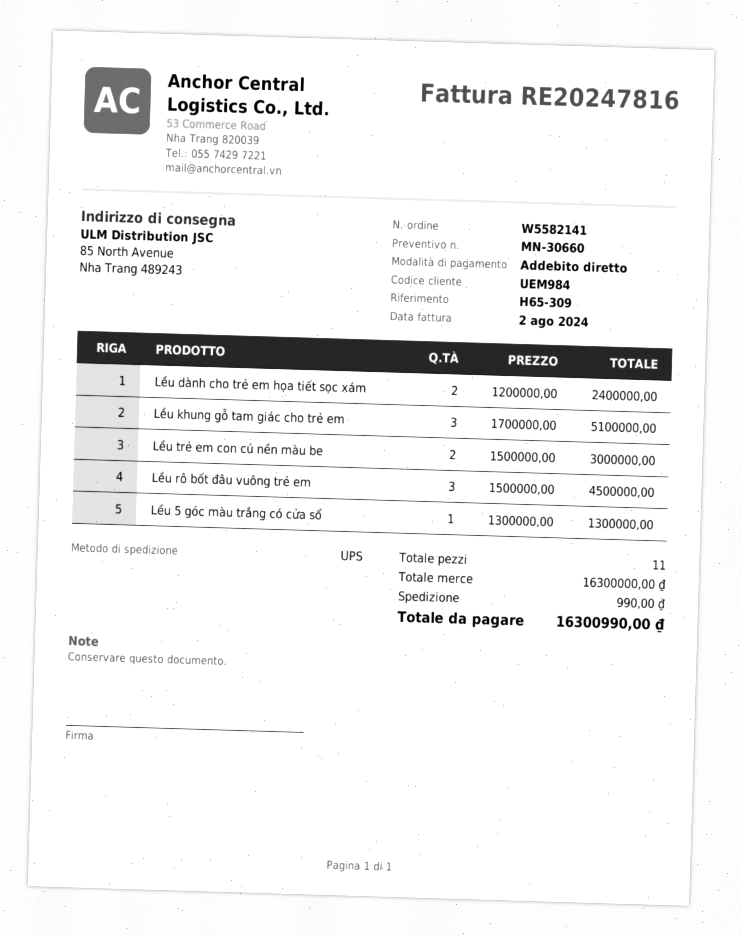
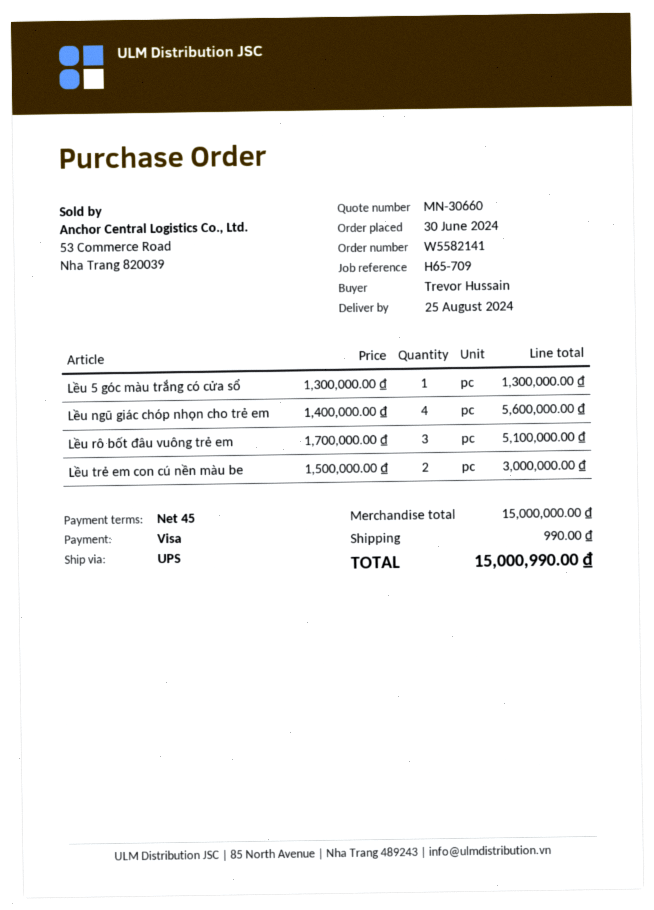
reference: H65-309 -> H65-709
payment method: direct debit -> Visa
Lều dành cho trẻ em họa tiết sọc xám: 2 x 1200000.00 = 2400000.00 -> none
Lều khung gỗ tam giác cho trẻ em: 3 x 1700000.00 = 5100000.00 -> none
Lều rô bốt đâu vuông trẻ em: 3 x 1500000.00 = 4500000.00 -> 3 x 1700000.00 = 5100000.00
Lều ngũ giác chóp nhọn cho trẻ em: none -> 4 x 1400000.00 = 5600000.00
subtotal: 16300000.00 -> 15000000.00
total: 16300990.00 -> 15000990.00

